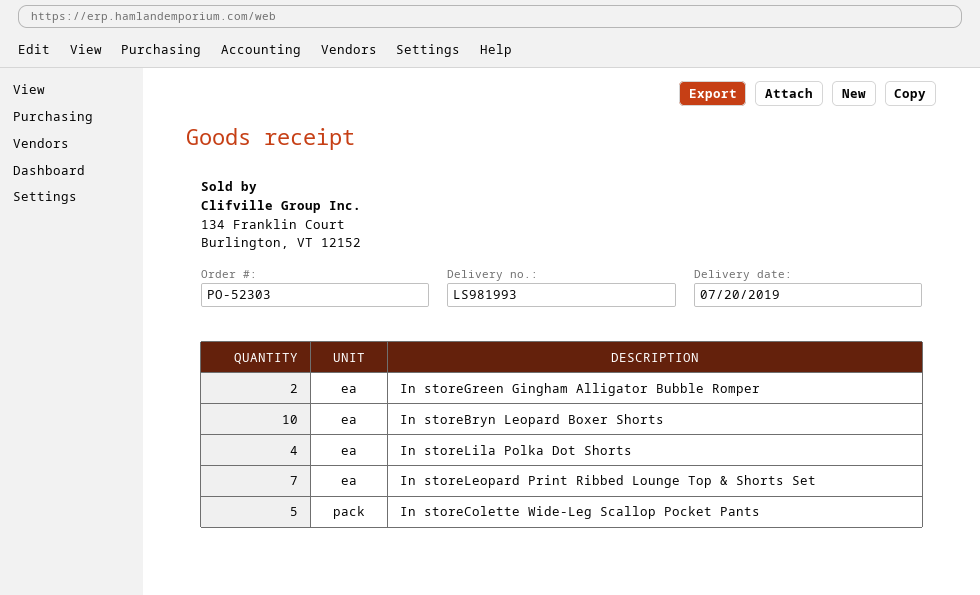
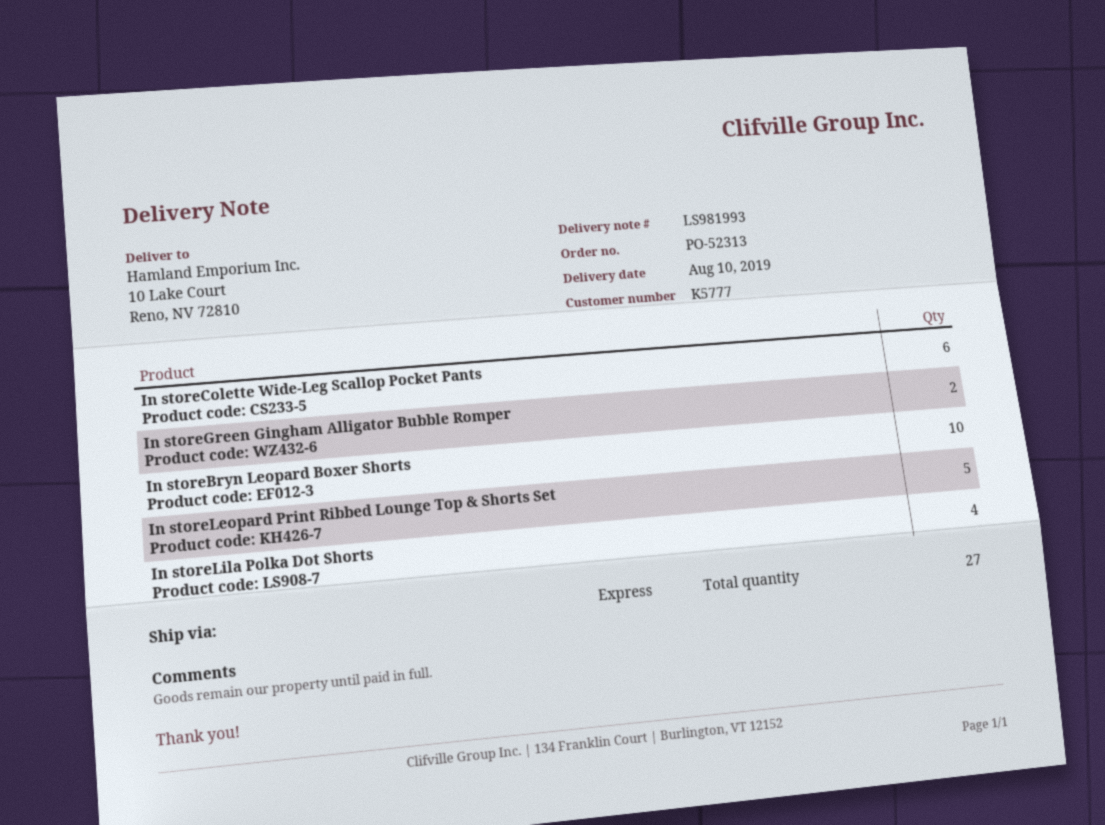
order number: PO-52303 -> PO-52313
delivery date: 2019-07-20 -> 2019-08-10
In storeLeopard Print Ribbed Lounge Top & Shorts Set: 7 -> 5
In storeColette Wide-Leg Scallop Pocket Pants: 5 -> 6

